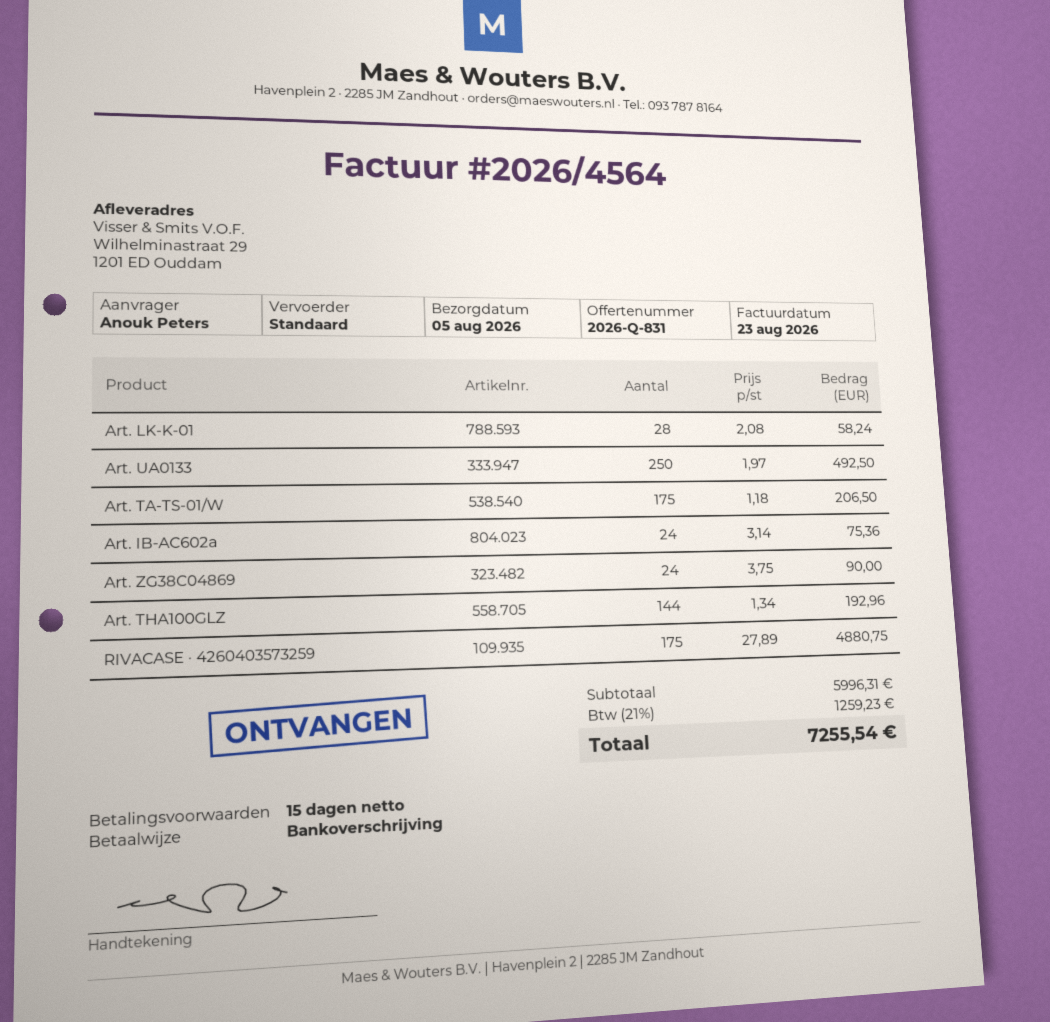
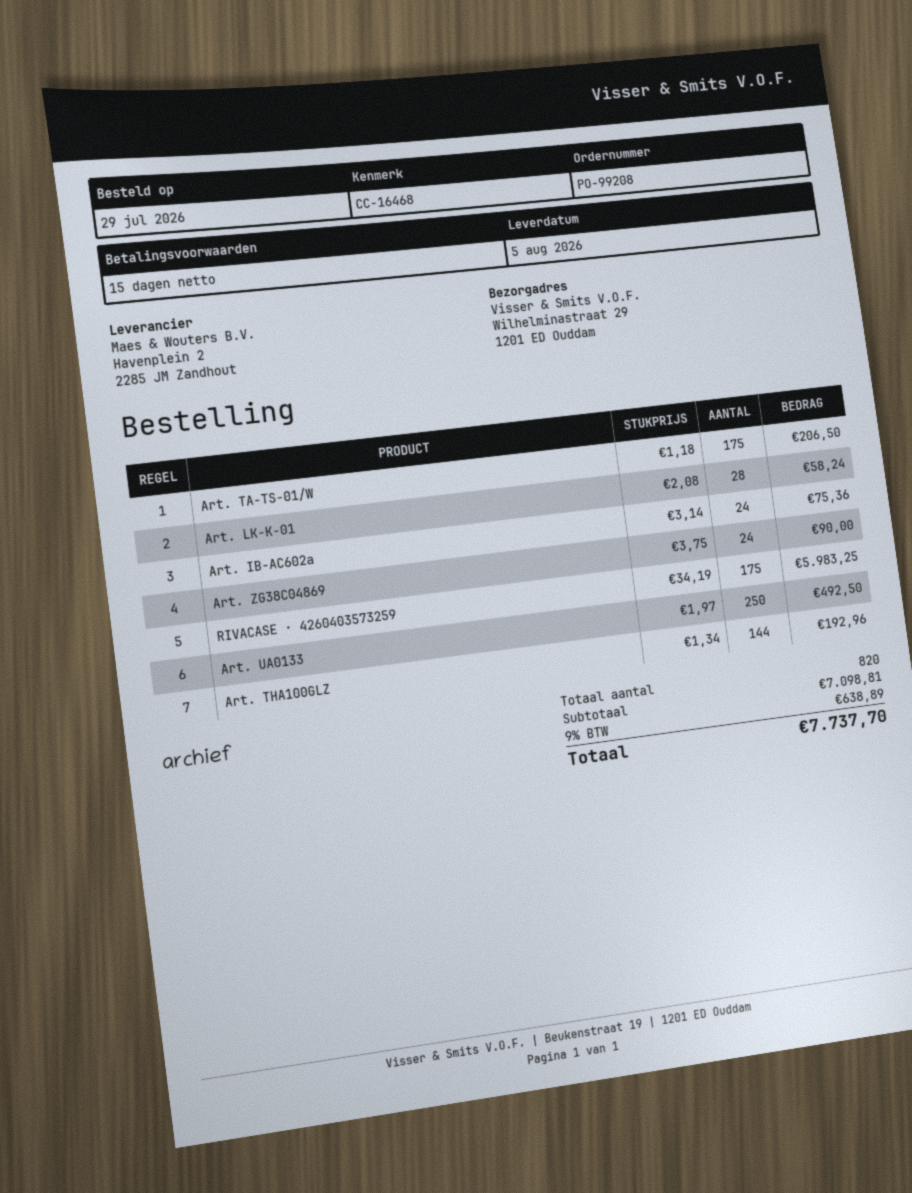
RIVACASE · 4260403573259: 175 x 27.89 = 4880.75 -> 175 x 34.19 = 5983.25
subtotal: 5996.31 -> 7098.81
tax: 21% = 1259.23 -> 9% = 638.89
total: 7255.54 -> 7737.70

